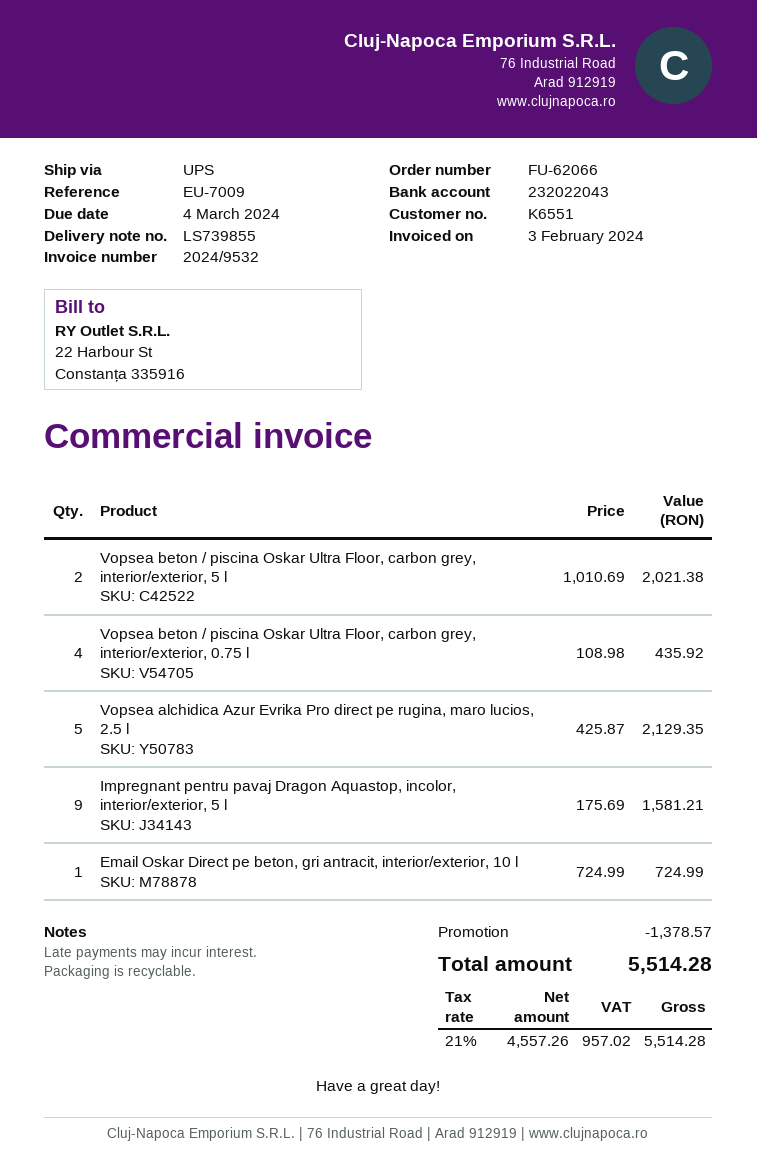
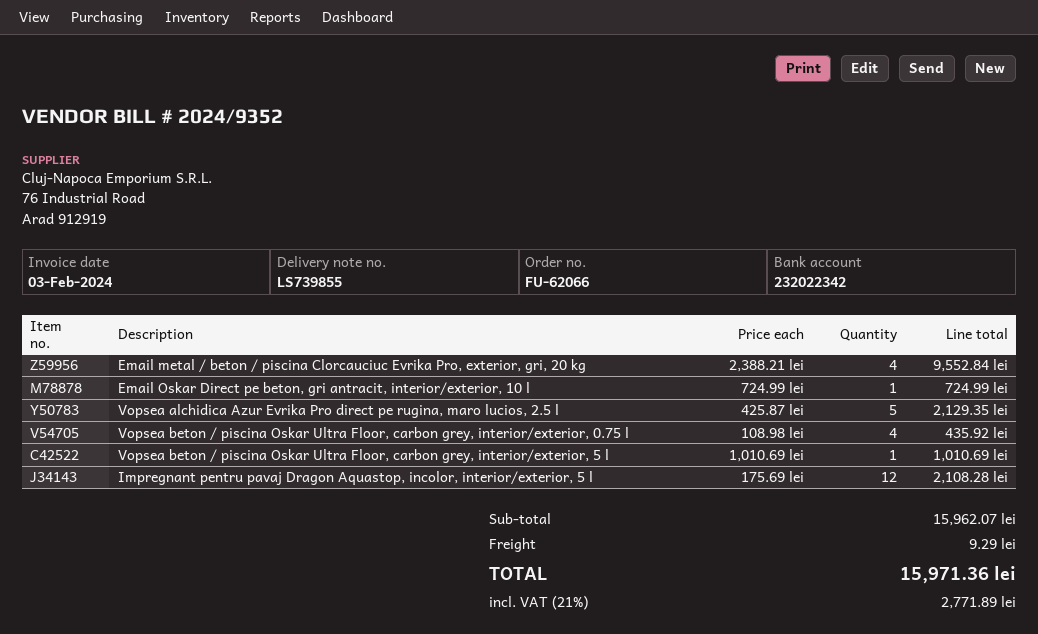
invoice number: 2024/9532 -> 2024/9352
bank account: 232022043 -> 232022342
Vopsea beton / piscina Oskar Ultra Floor, carbon grey, interior/exterior, 5 l: 2 x 1010.69 = 2021.38 -> 1 x 1010.69 = 1010.69
Impregnant pentru pavaj Dragon Aquastop, incolor, interior/exterior, 5 l: 9 x 175.69 = 1581.21 -> 12 x 175.69 = 2108.28
Email metal / beton / piscina Clorcauciuc Evrika Pro, exterior, gri, 20 kg: none -> 4 x 2388.21 = 9552.84
discount: 1378.57 -> none
shipping: none -> 9.29
tax: 21% = 957.02 -> 21% = 2771.89
total: 5514.28 -> 15971.36

